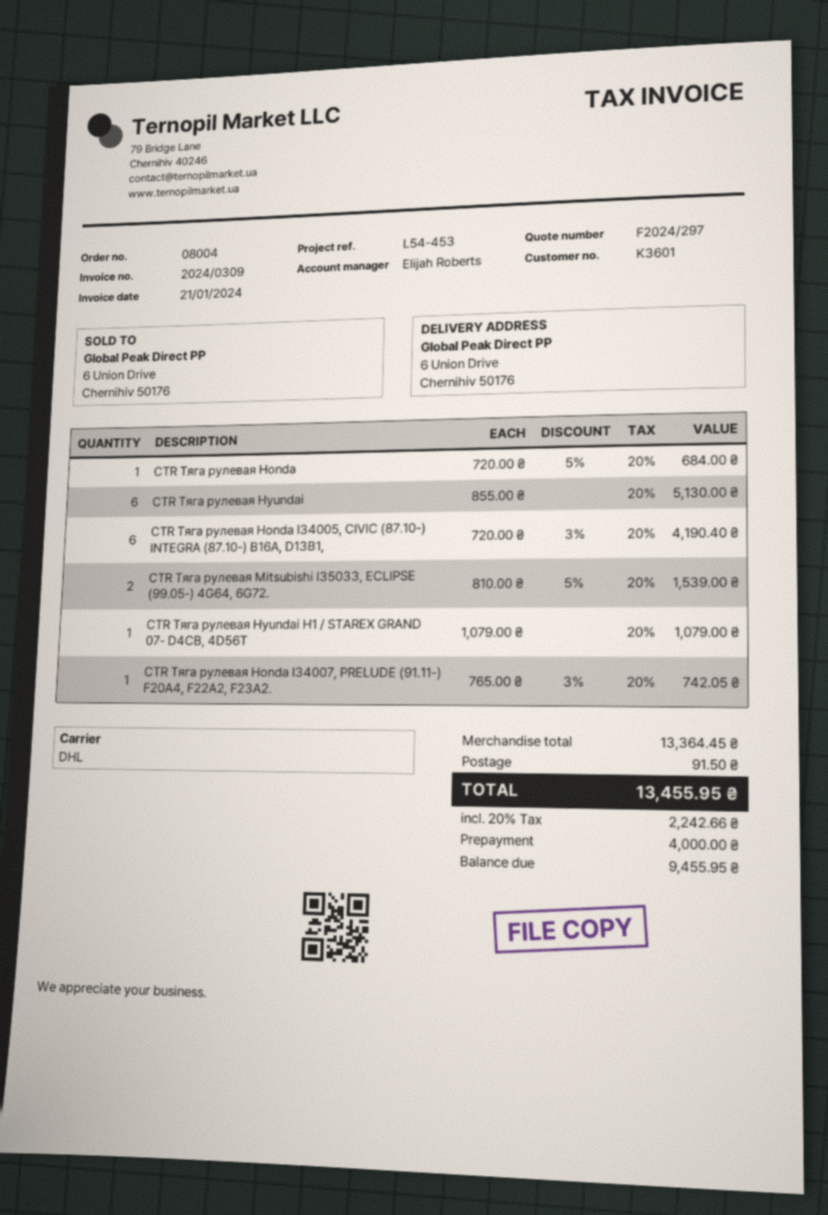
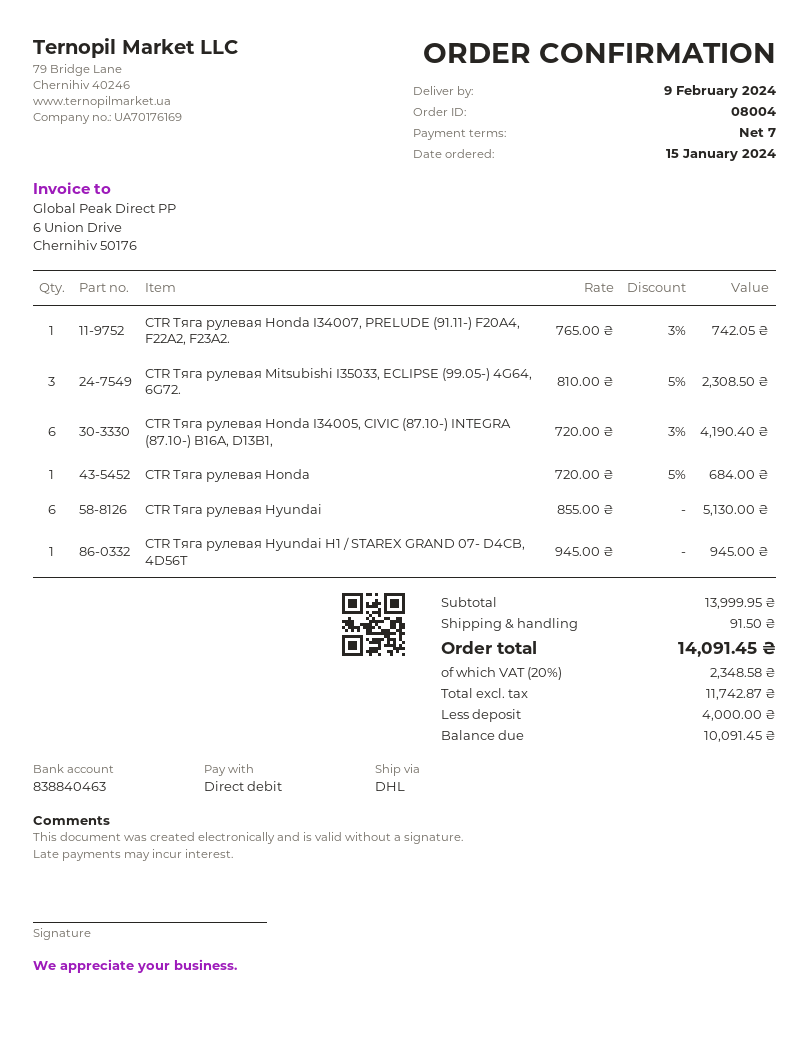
CTR Тяга рулевая Mitsubishi I35033, ECLIPSE (99.05-) 4G64, 6G72.: 2 x 810.00 - 5% = 1539.00 -> 3 x 810.00 - 5% = 2308.50
CTR Тяга рулевая Hyundai H1 / STAREX GRAND 07- D4CB, 4D56T: 1 x 1079.00 = 1079.00 -> 1 x 945.00 = 945.00
subtotal: 13364.45 -> 13999.95
tax: 20% = 2242.66 -> 20% = 2348.58
total: 13455.95 -> 14091.45
balance: 9455.95 -> 10091.45

